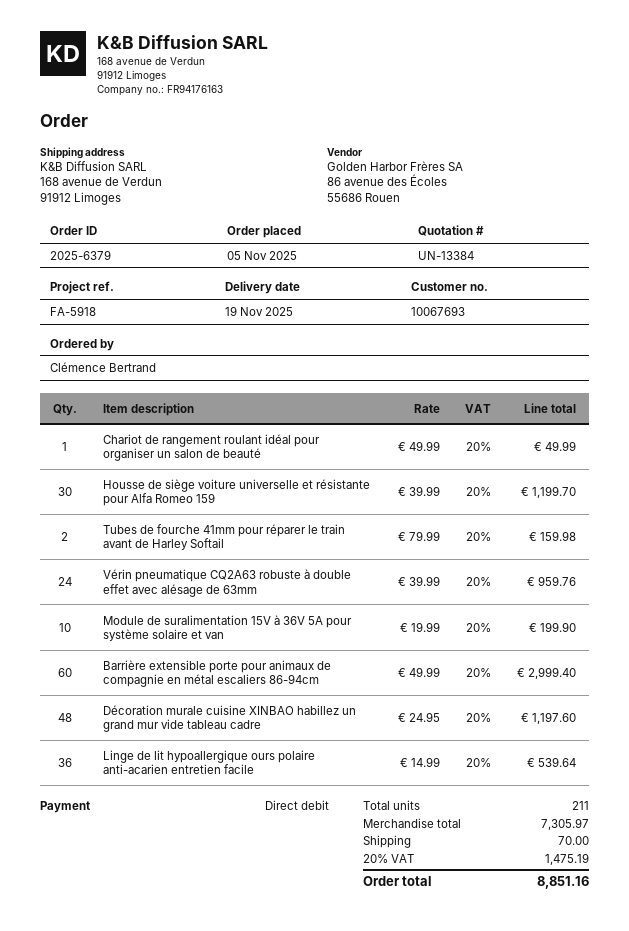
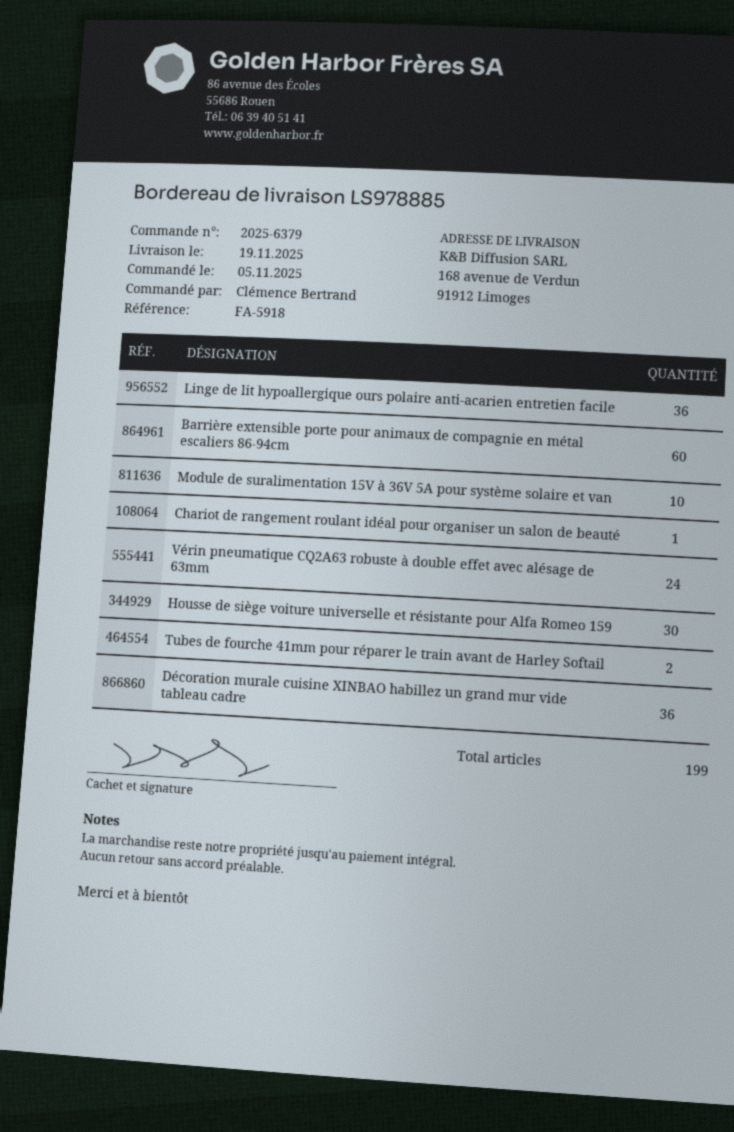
Décoration murale cuisine XINBAO habillez un grand mur vide tableau cadre: 48 -> 36
total quantity: 211 -> 199

